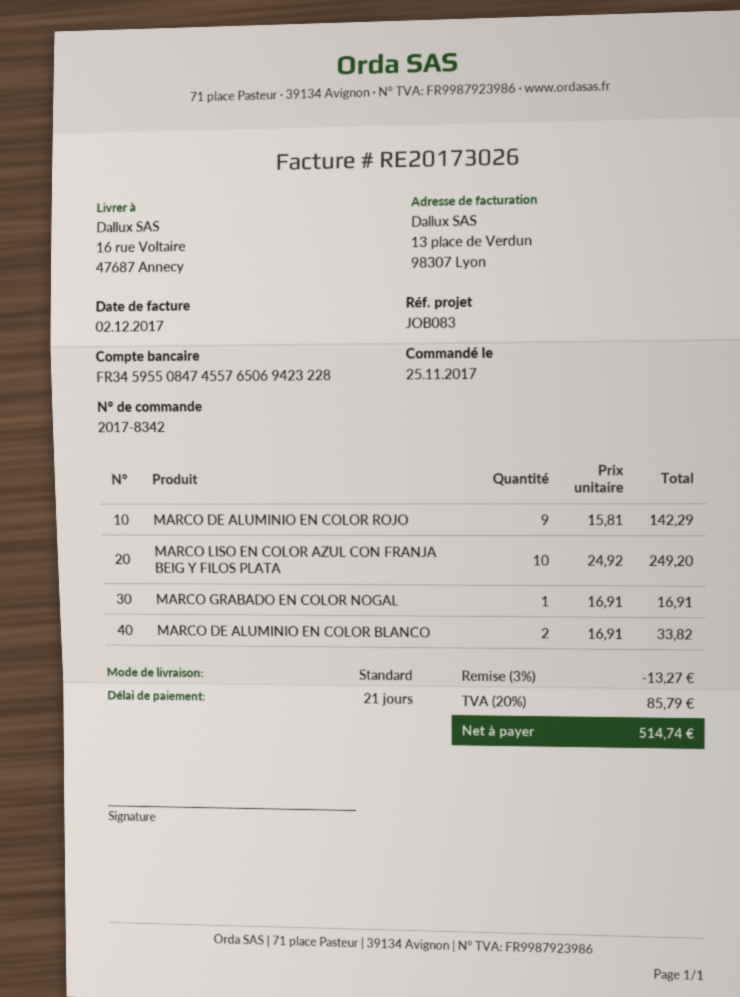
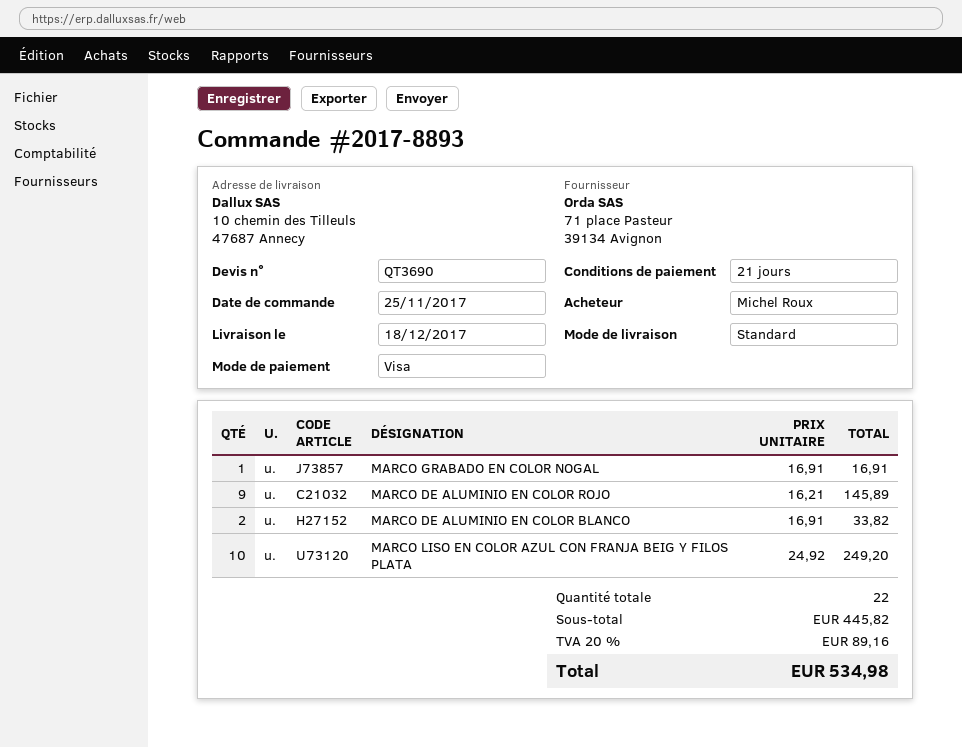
order number: 2017-8342 -> 2017-8893
ship to: 16 rue Voltaire, 47687 Annecy -> 10 chemin des Tilleuls, 47687 Annecy
MARCO DE ALUMINIO EN COLOR ROJO: 9 x 15.81 = 142.29 -> 9 x 16.21 = 145.89
discount: 3% = 13.27 -> none
tax: 20% = 85.79 -> 20% = 89.16
total: 514.74 -> 534.98

